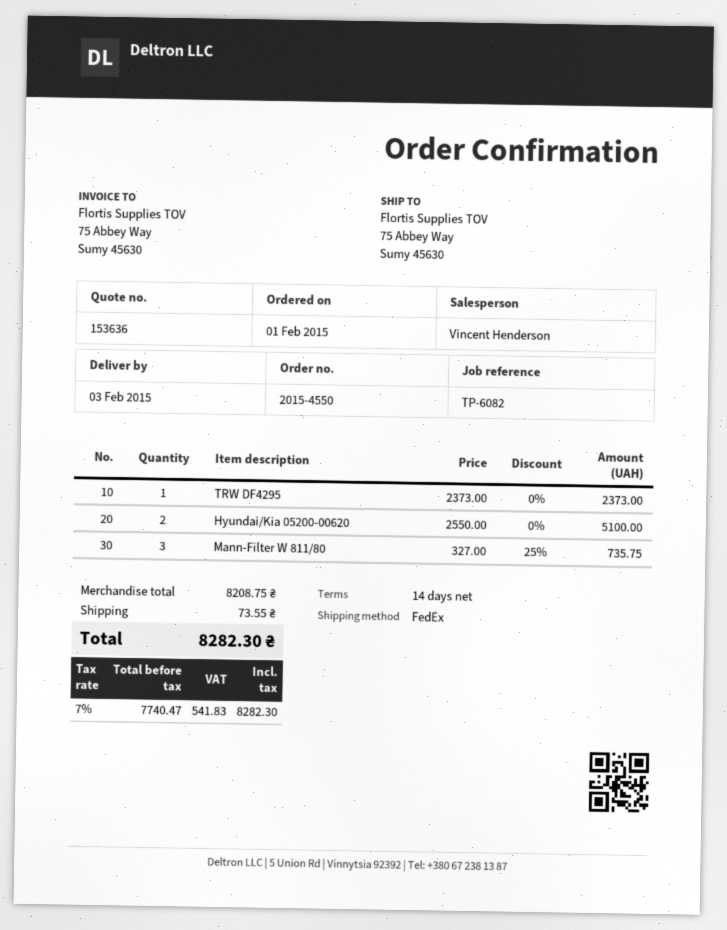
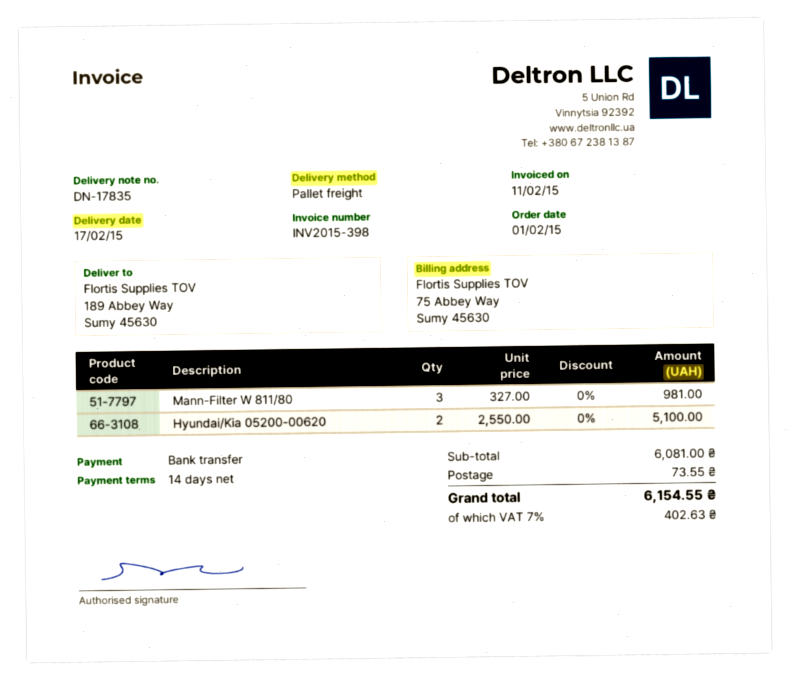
delivery date: 2015-02-03 -> 2015-02-17
shipping method: FedEx -> pallet freight
ship to: 75 Abbey Way, Sumy 45630 -> 189 Abbey Way, Sumy 45630
TRW DF4295: 1 x 2373.00 = 2373.00 -> none
Mann-Filter W 811/80: 3 x 327.00 - 25% = 735.75 -> 3 x 327.00 = 981.00
subtotal: 8208.75 -> 6081.00
tax: 7% = 541.83 -> 7% = 402.63
total: 8282.30 -> 6154.55

